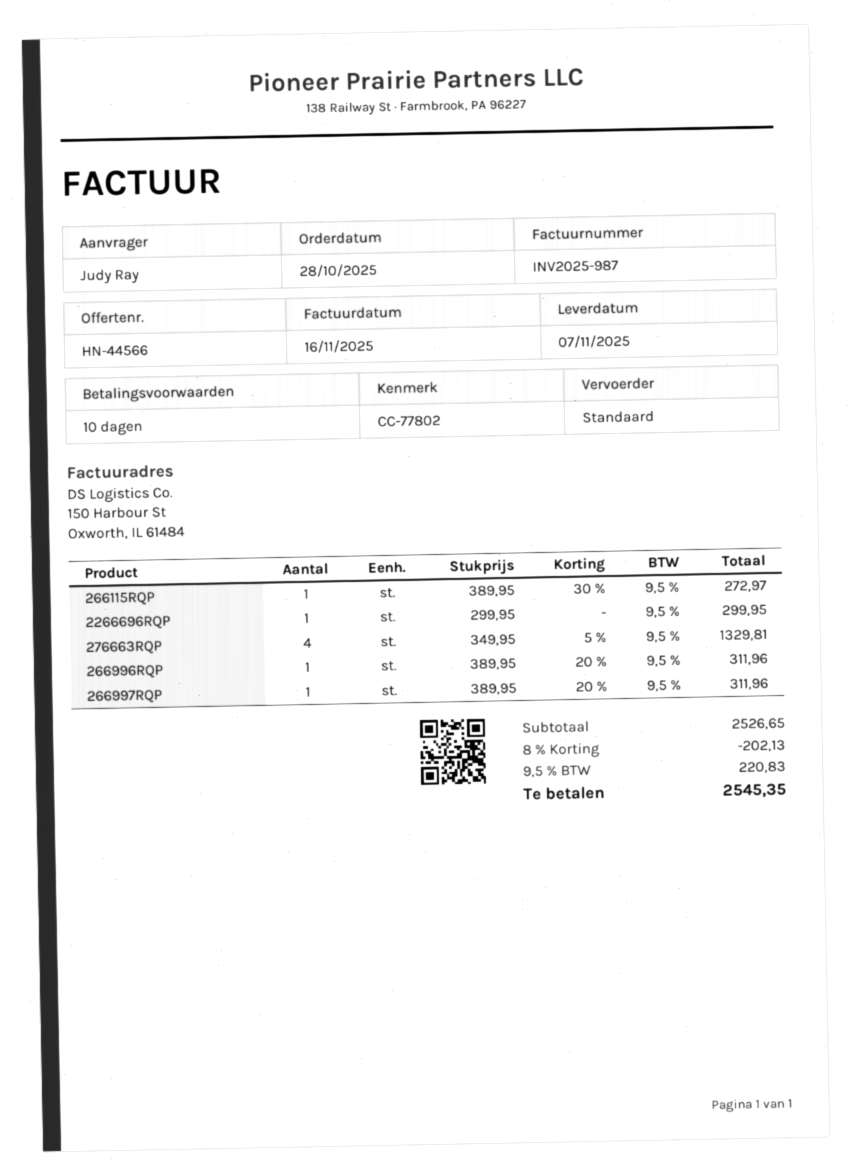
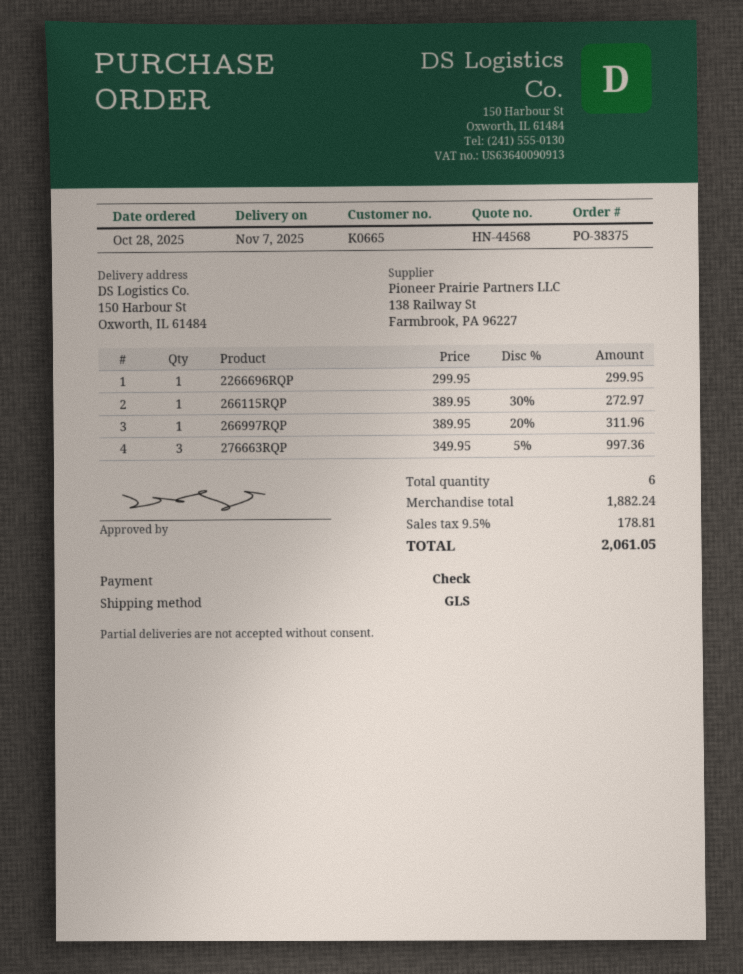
quote number: HN-44566 -> HN-44568
shipping method: standard -> GLS
276663RQP: 4 x 349.95 - 5% = 1329.81 -> 3 x 349.95 - 5% = 997.36
266996RQP: 1 x 389.95 - 20% = 311.96 -> none
subtotal: 2526.65 -> 1882.24
discount: 8% = 202.13 -> none
tax: 9.5% = 220.83 -> 9.5% = 178.81
total: 2545.35 -> 2061.05

